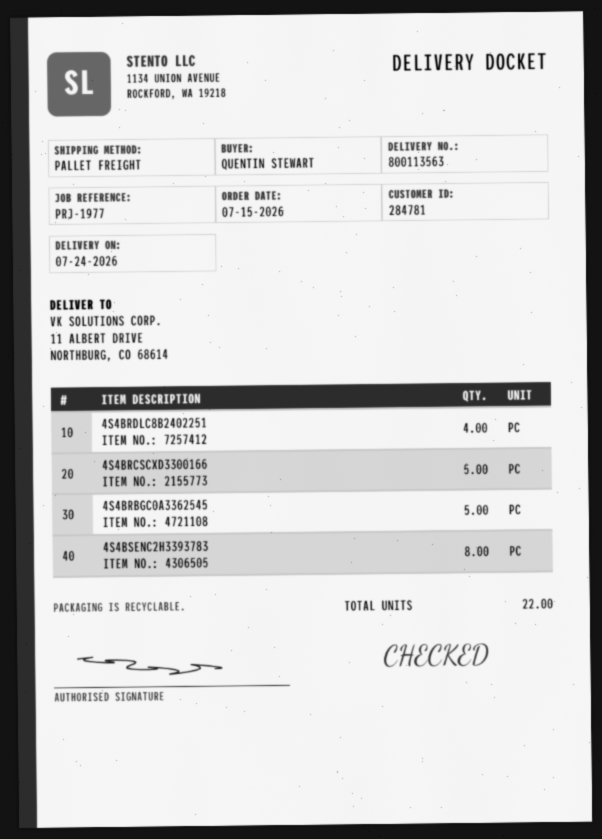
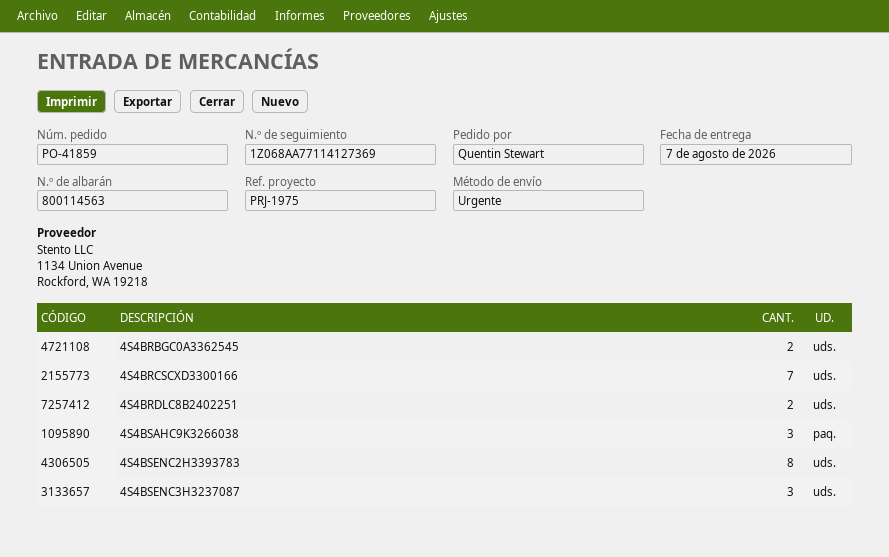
delivery note number: 800113563 -> 800114563
delivery date: 2026-07-24 -> 2026-08-07
reference: PRJ-1977 -> PRJ-1975
shipping method: pallet freight -> express
4S4BRDLC8B2402251: 4 -> 2
4S4BRCSCXD3300166: 5 -> 7
4S4BRBGC0A3362545: 5 -> 2
4S4BSAHC9K3266038: none -> 3
4S4BSENC3H3237087: none -> 3

